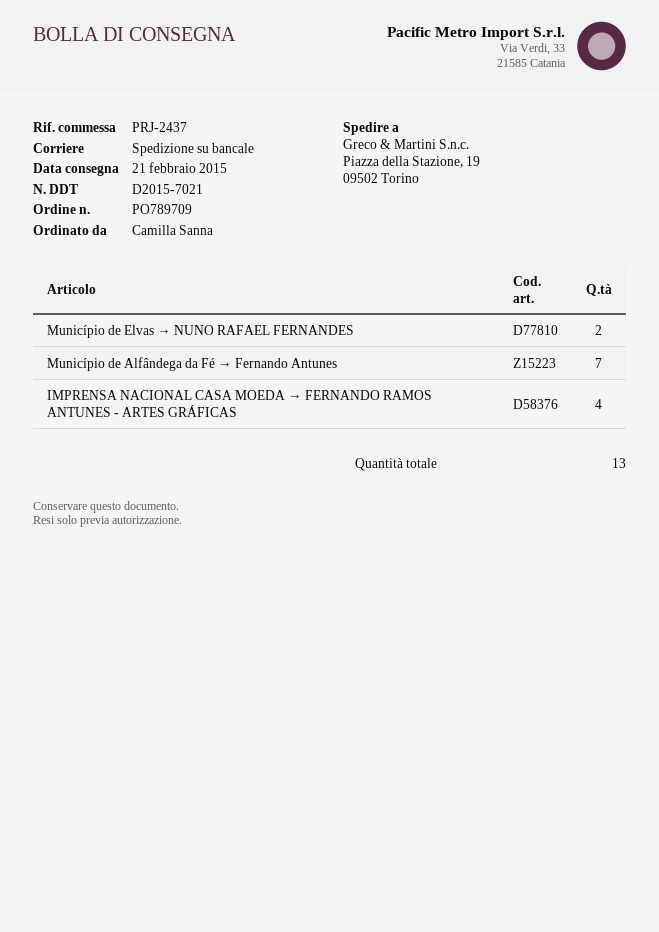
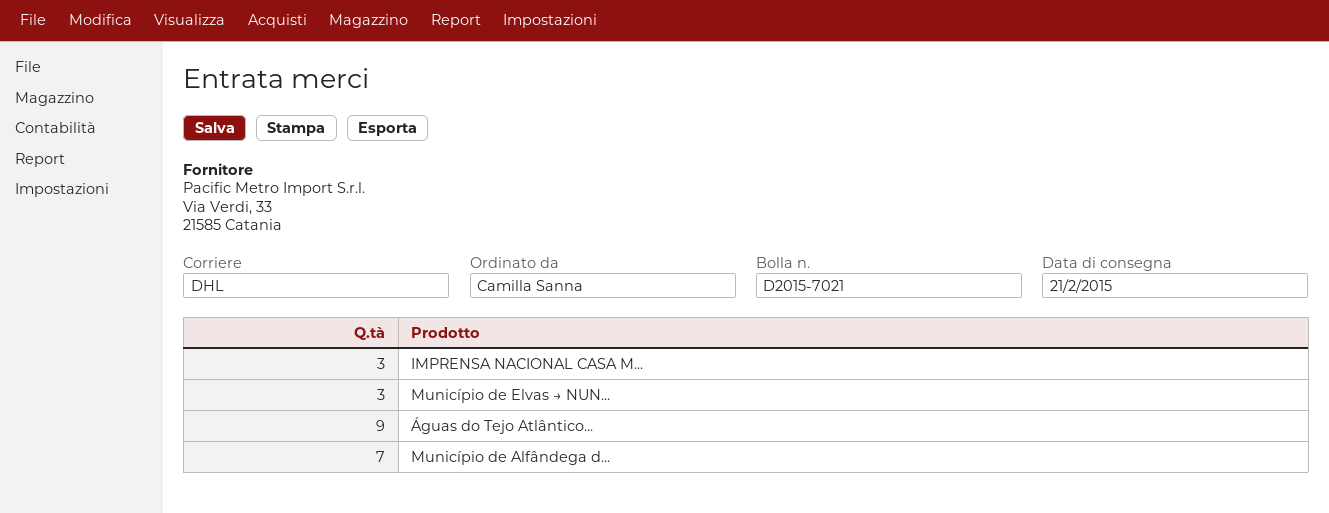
shipping method: pallet freight -> DHL
Município de Elvas → NUNO RAFAEL FERNANDES: 2 -> 3
IMPRENSA NACIONAL CASA MOEDA → FERNANDO RAMOS ANTUNES - ARTES GRÁFICAS: 4 -> 3
Águas do Tejo Atlântico...: none -> 9

